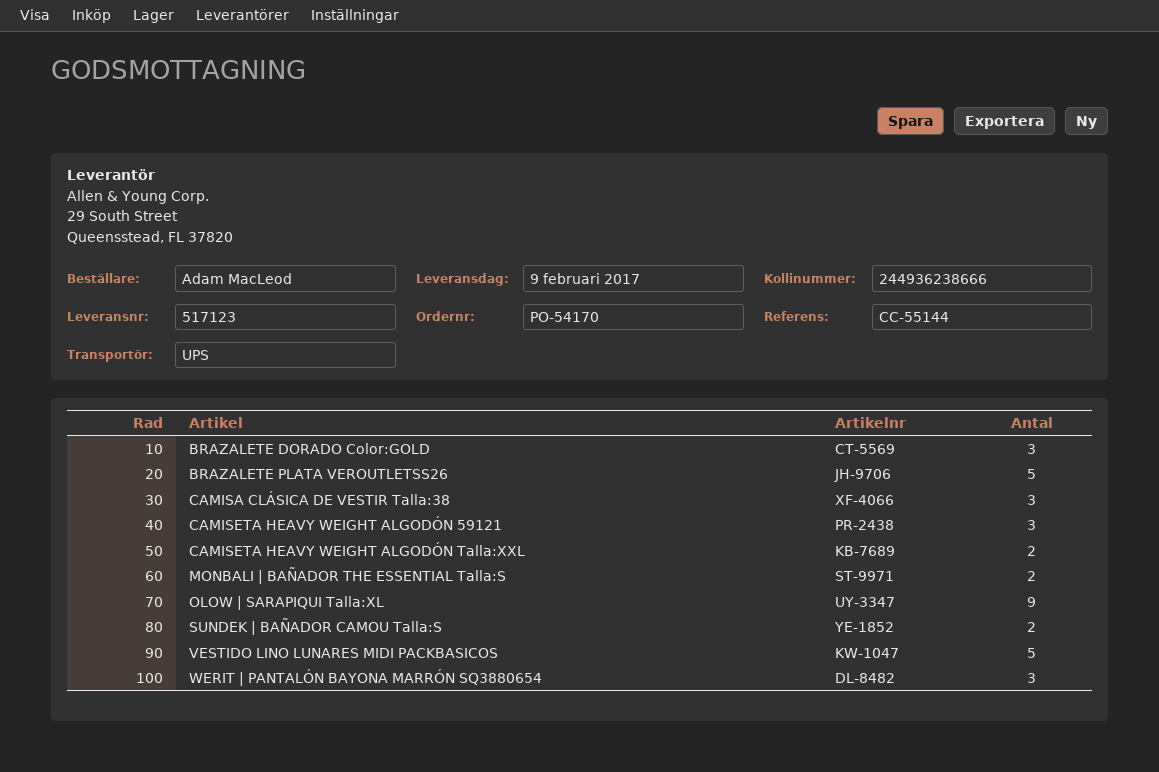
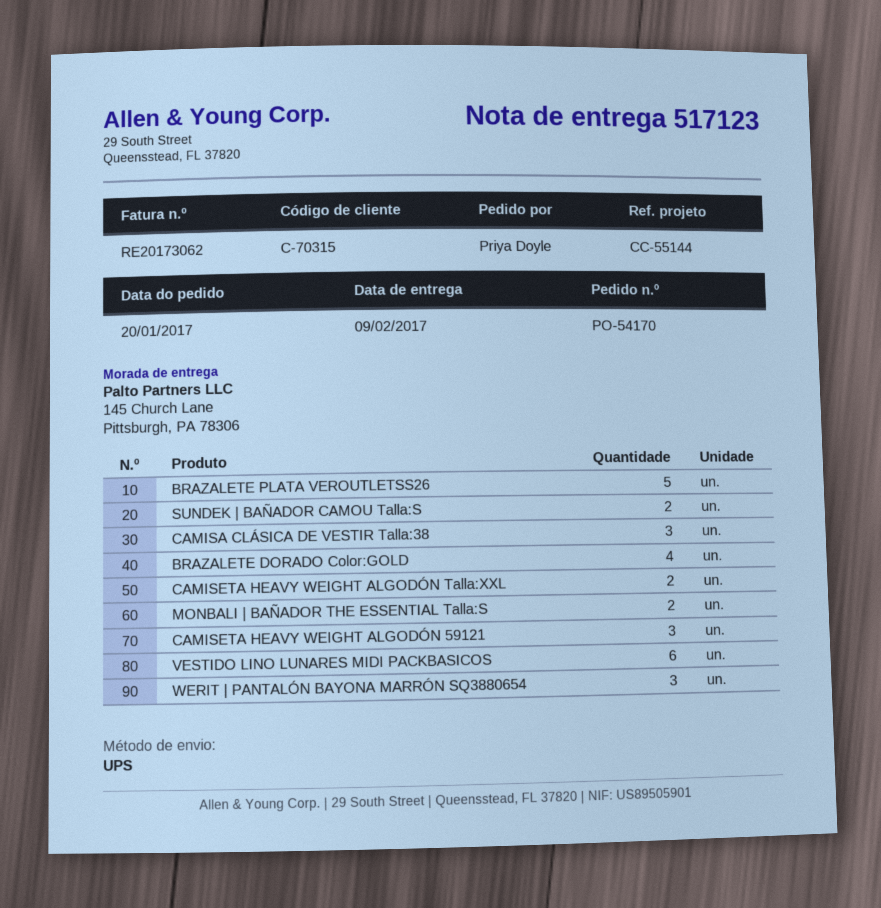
ordered by: Adam MacLeod -> Priya Doyle
BRAZALETE DORADO Color:GOLD: 3 -> 4
OLOW | SARAPIQUI Talla:XL: 9 -> none
VESTIDO LINO LUNARES MIDI PACKBASICOS: 5 -> 6

